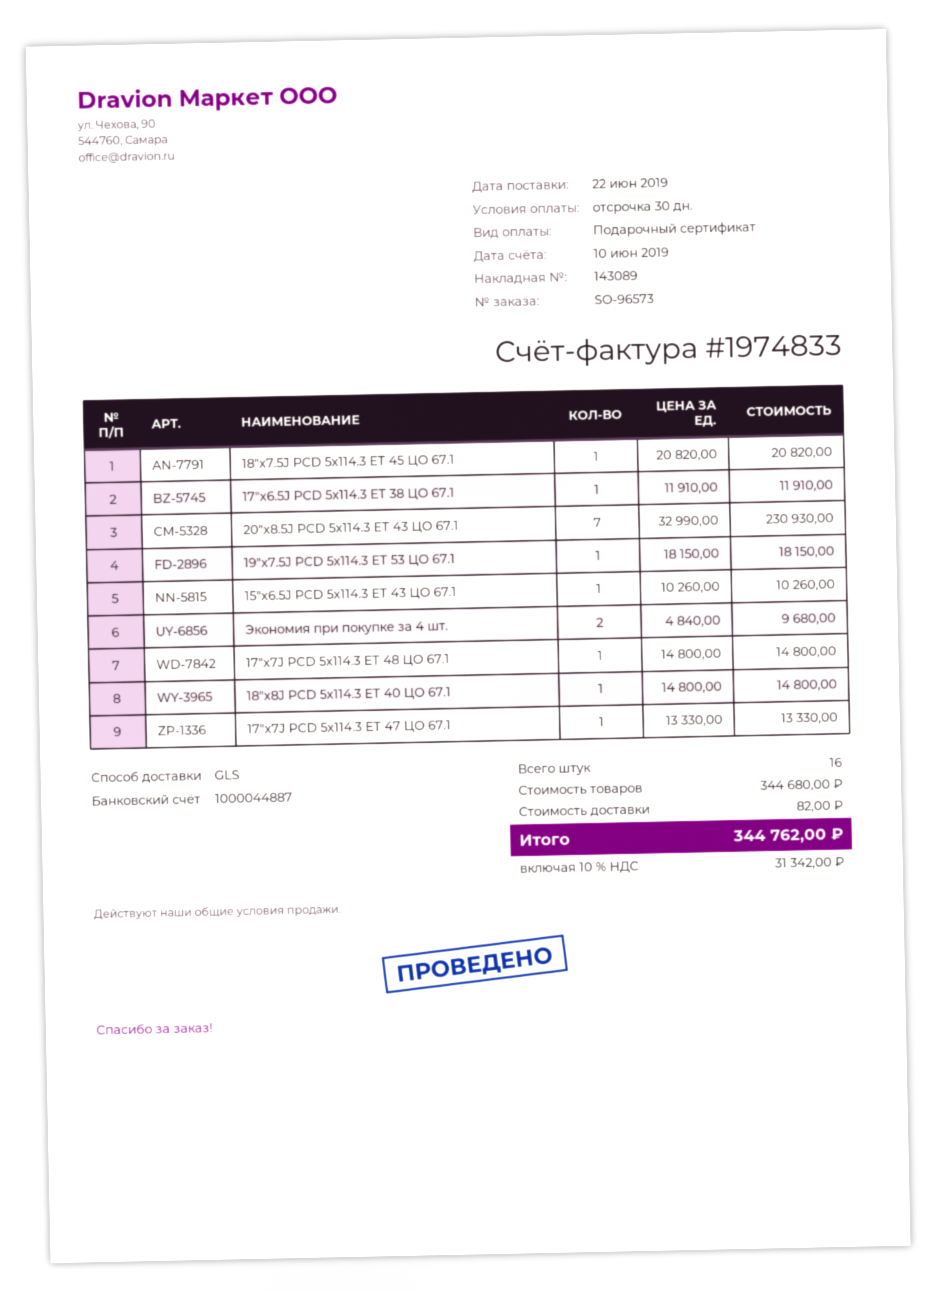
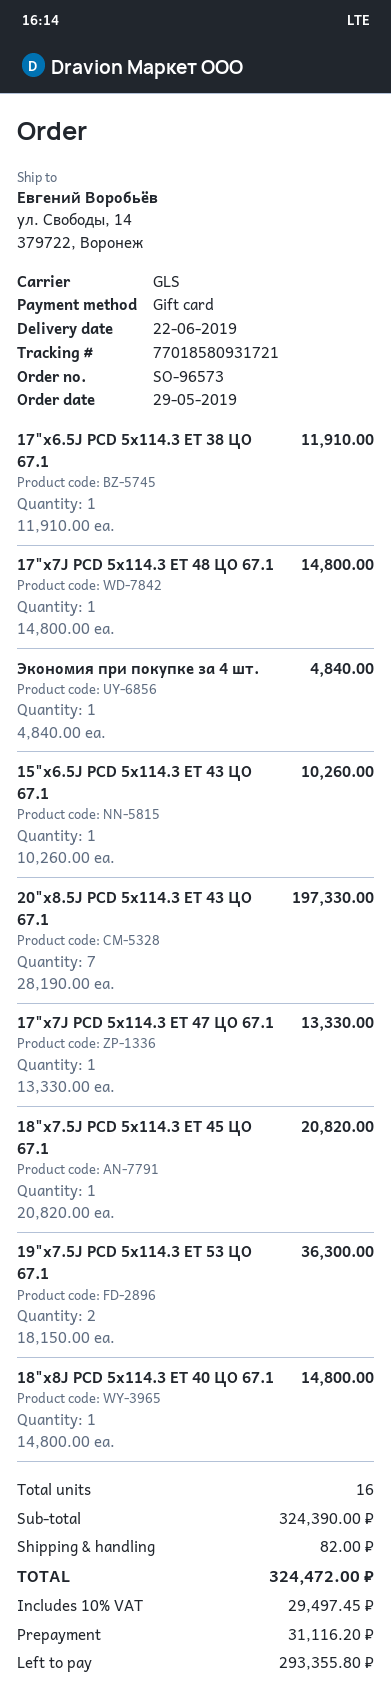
20"x8.5J PCD 5x114.3 ЕТ 43 ЦО 67.1: 7 x 32990.00 = 230930.00 -> 7 x 28190.00 = 197330.00
19"x7.5J PCD 5x114.3 ЕТ 53 ЦО 67.1: 1 x 18150.00 = 18150.00 -> 2 x 18150.00 = 36300.00
Экономия при покупке за 4 шт.: 2 x 4840.00 = 9680.00 -> 1 x 4840.00 = 4840.00
subtotal: 344680.00 -> 324390.00
tax: 10% = 31342.00 -> 10% = 29497.45
total: 344762.00 -> 324472.00

